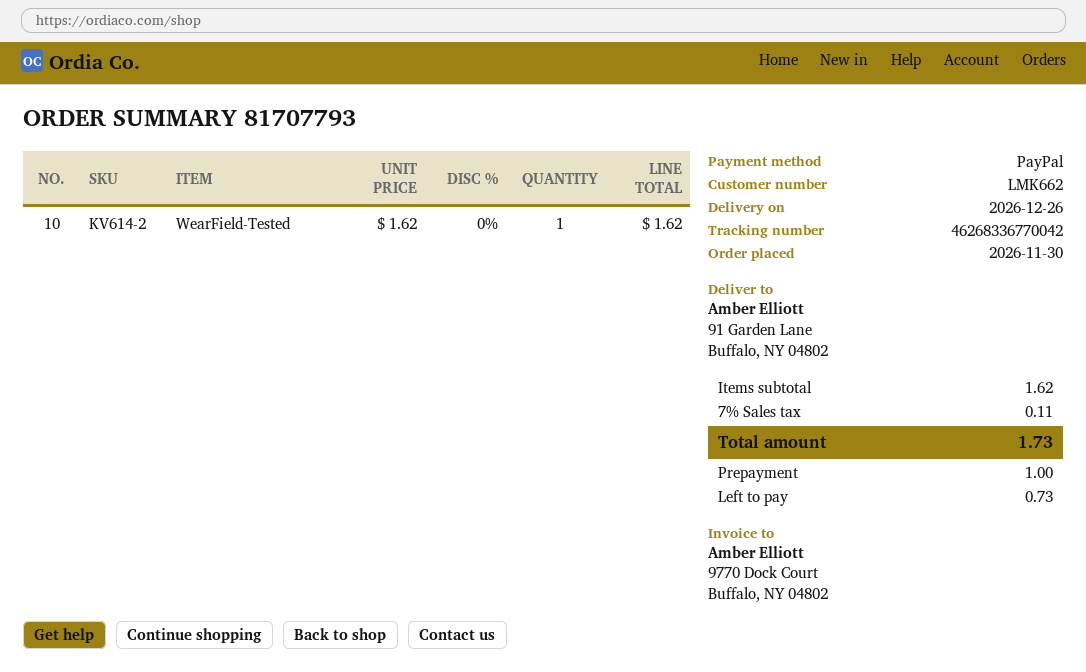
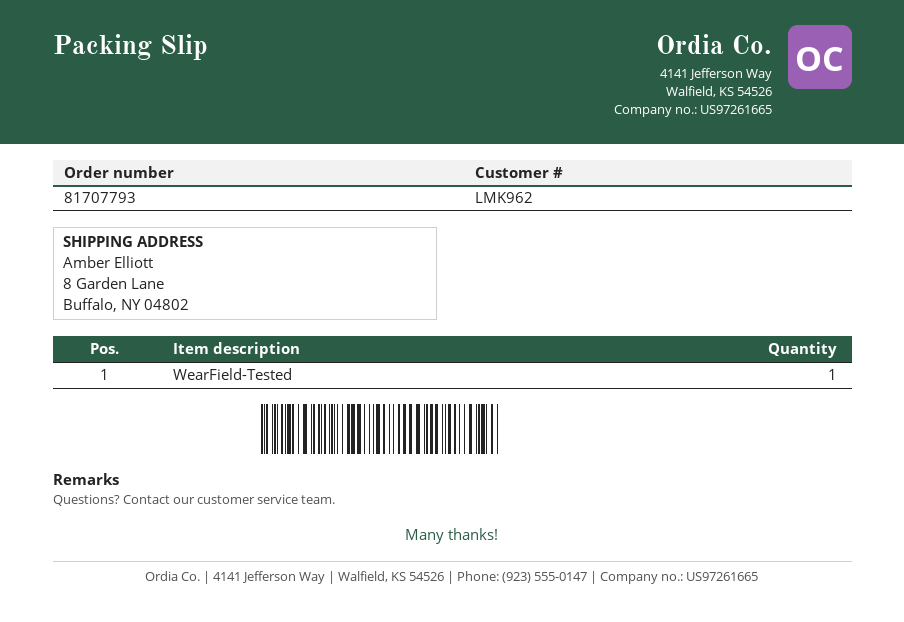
customer number: LMK662 -> LMK962
ship to: 91 Garden Lane, Buffalo, NY 04802 -> 8 Garden Lane, Buffalo, NY 04802

